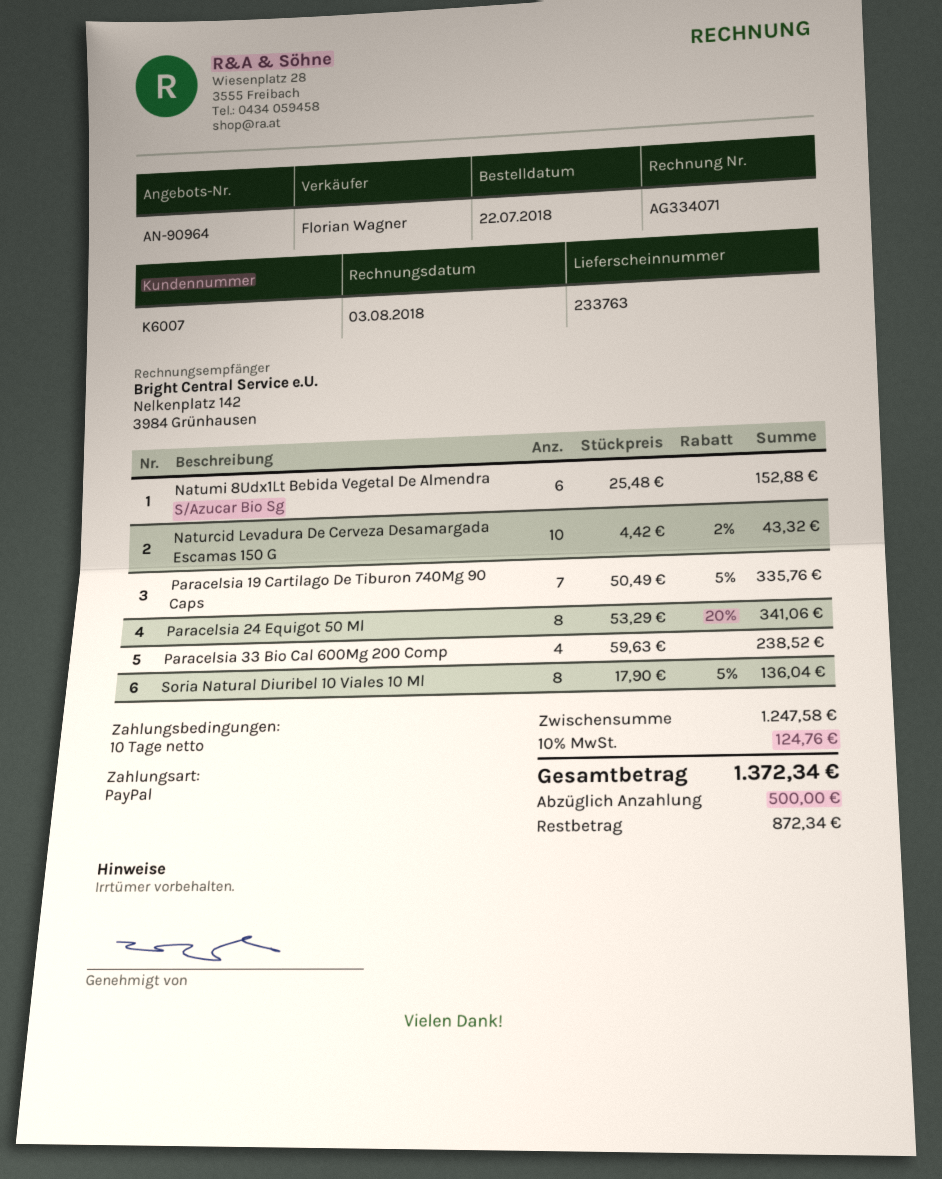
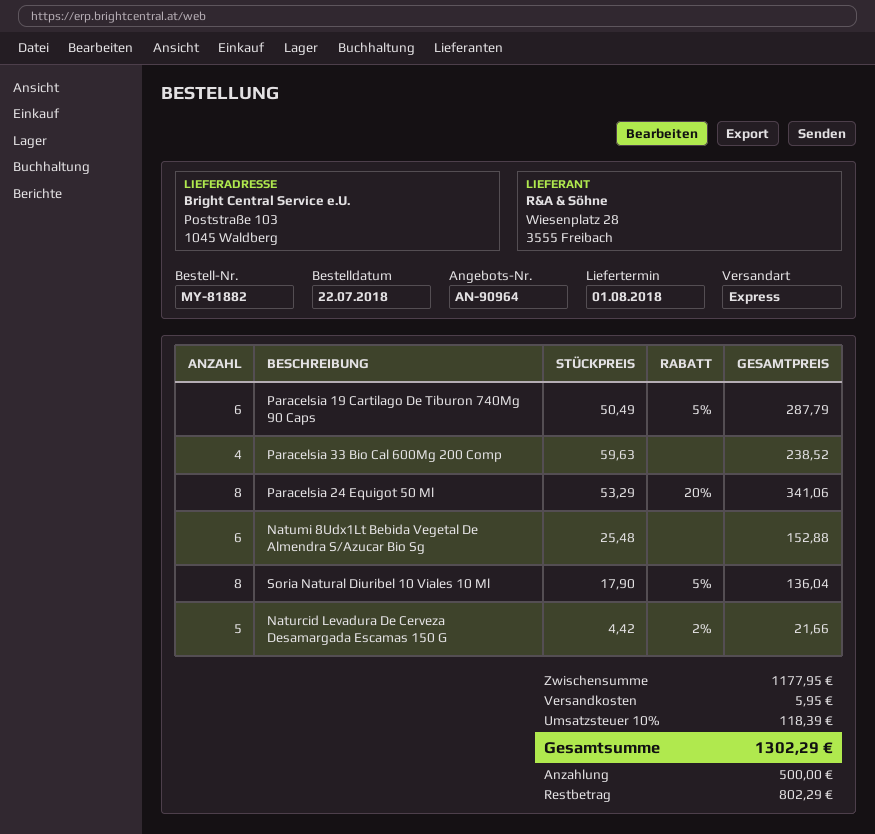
Naturcid Levadura De Cerveza Desamargada Escamas 150 G: 10 x 4.42 - 2% = 43.32 -> 5 x 4.42 - 2% = 21.66
Paracelsia 19 Cartilago De Tiburon 740Mg 90 Caps: 7 x 50.49 - 5% = 335.76 -> 6 x 50.49 - 5% = 287.79
subtotal: 1247.58 -> 1177.95
shipping: none -> 5.95
tax: 10% = 124.76 -> 10% = 118.39
total: 1372.34 -> 1302.29
balance: 872.34 -> 802.29

